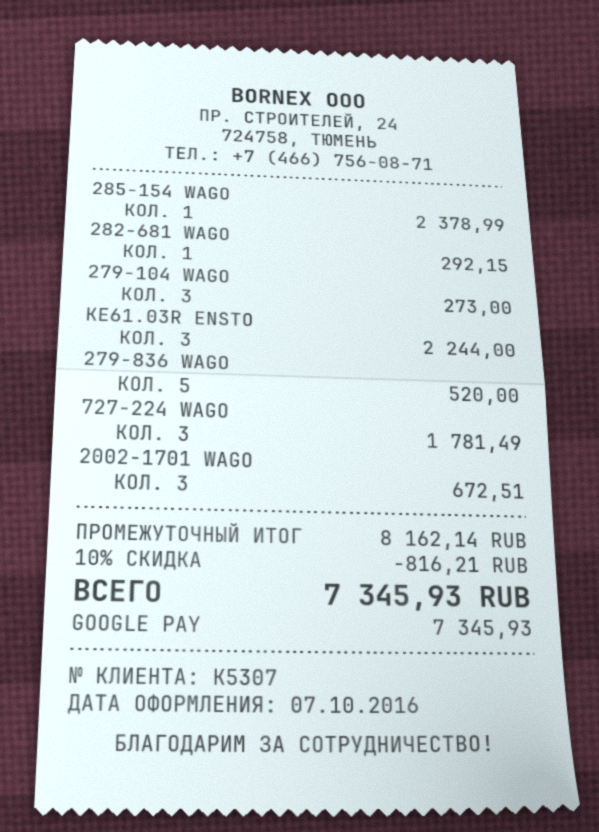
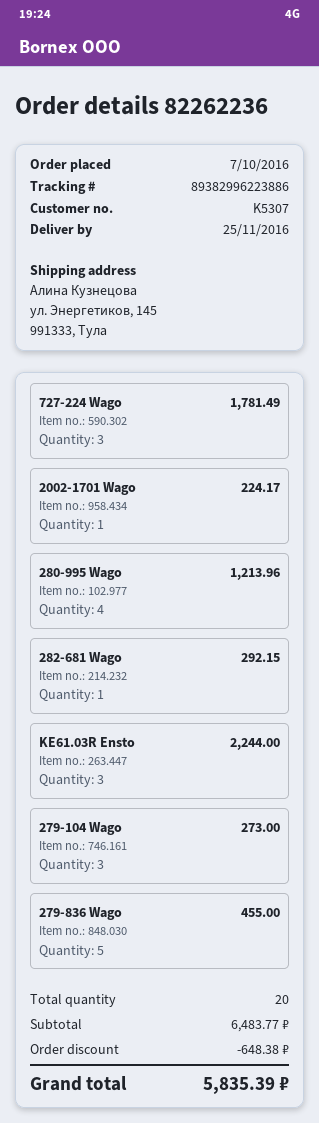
285-154 WAGO: 1 for 2378.99 -> none
279-836 WAGO: 5 for 520.00 -> 5 for 455.00
2002-1701 WAGO: 3 for 672.51 -> 1 for 224.17
280-995 Wago: none -> 4 for 1213.96
subtotal: 8162.14 -> 6483.77
discount: 816.21 -> 648.38
total: 7345.93 -> 5835.39

